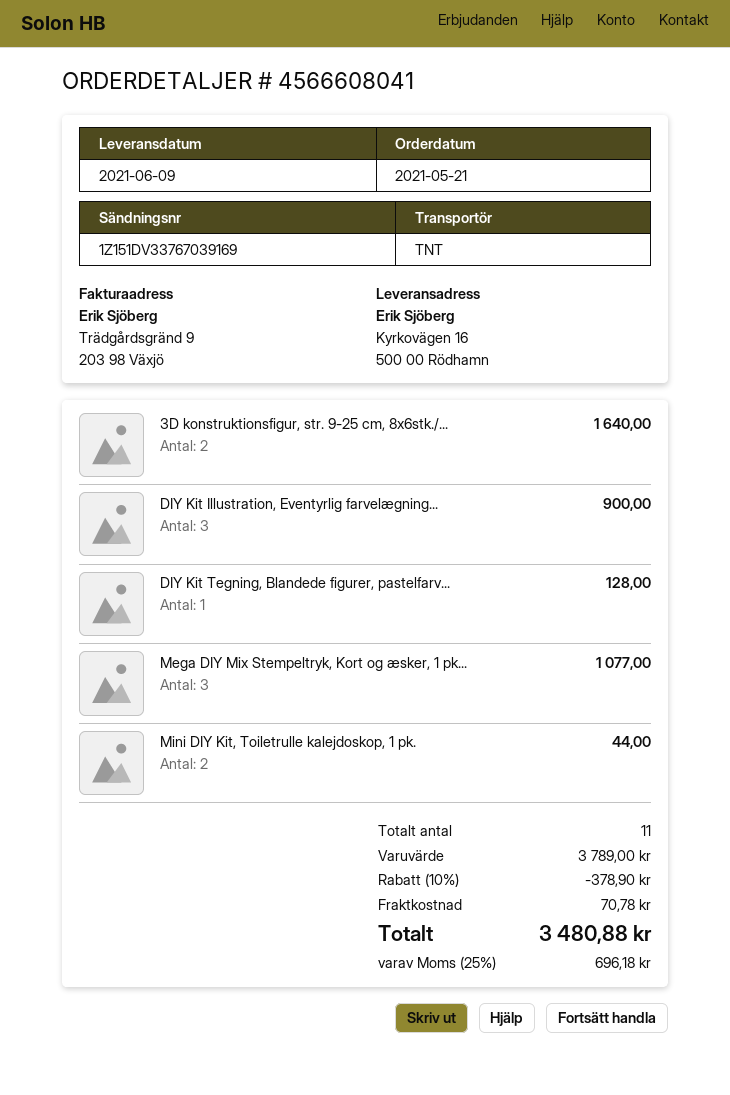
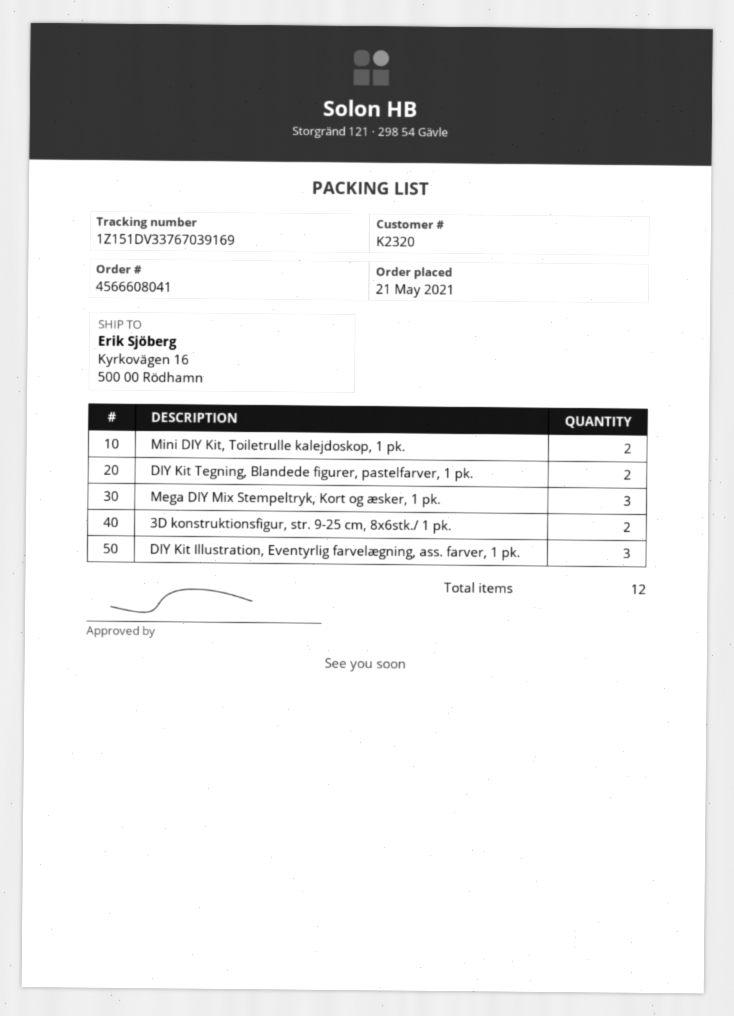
DIY Kit Tegning, Blandede figurer, pastelfarv...: 1 -> 2
total quantity: 11 -> 12

